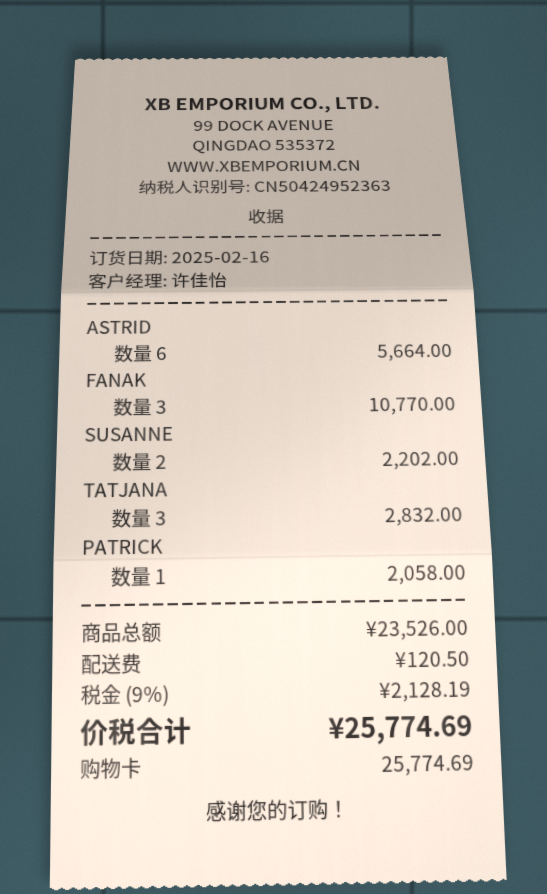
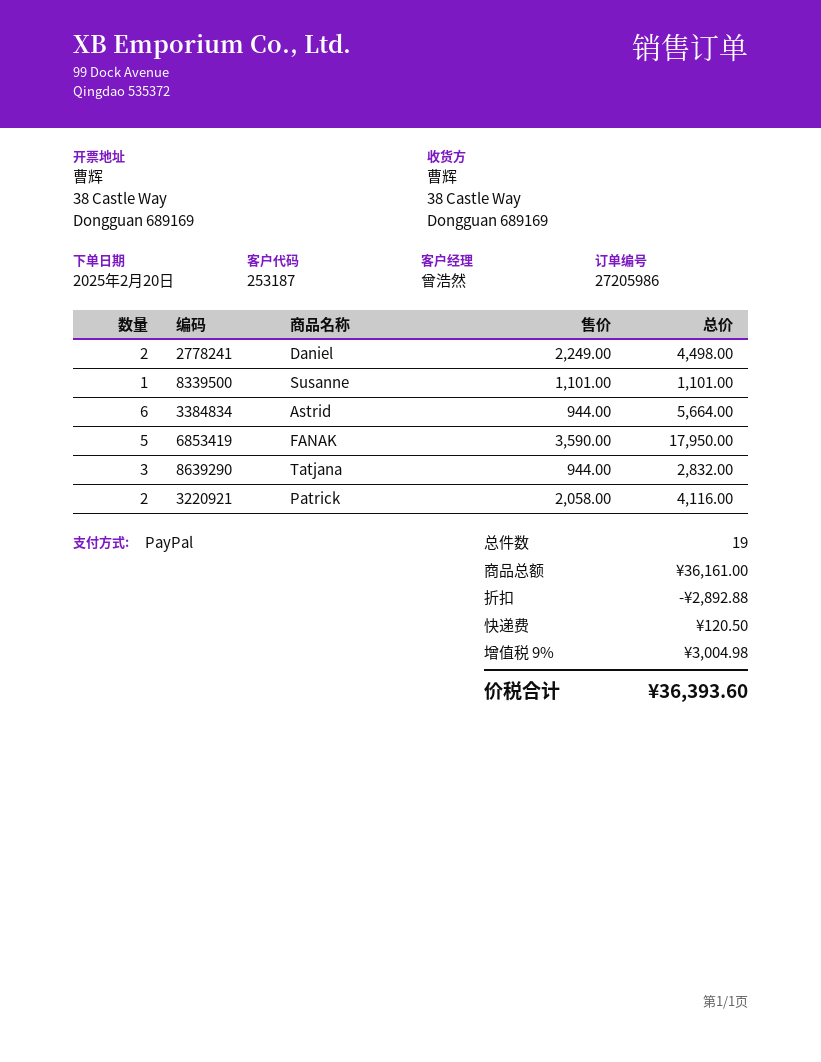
order date: 2025-02-16 -> 2025-02-20
sales rep: 许佳怡 -> 曾浩然
payment method: gift card -> PayPal
FANAK: 3 for 10770.00 -> 5 for 17950.00
SUSANNE: 2 for 2202.00 -> 1 for 1101.00
PATRICK: 1 for 2058.00 -> 2 for 4116.00
Daniel: none -> 2 for 4498.00
subtotal: 23526.00 -> 36161.00
discount: none -> 2892.88
tax: 9% = 2128.19 -> 9% = 3004.98
total: 25774.69 -> 36393.60

